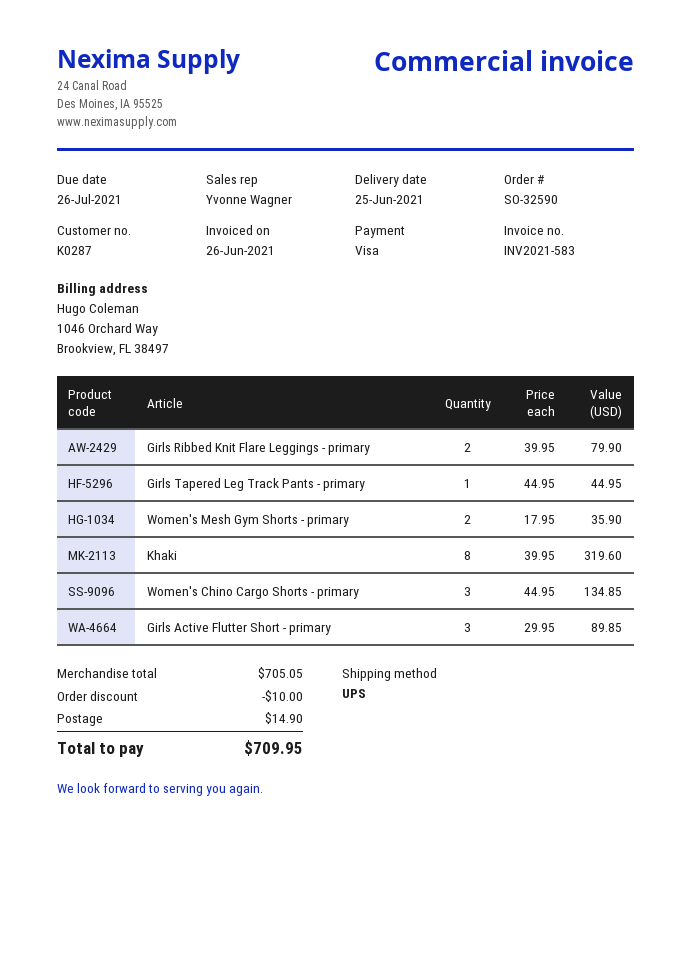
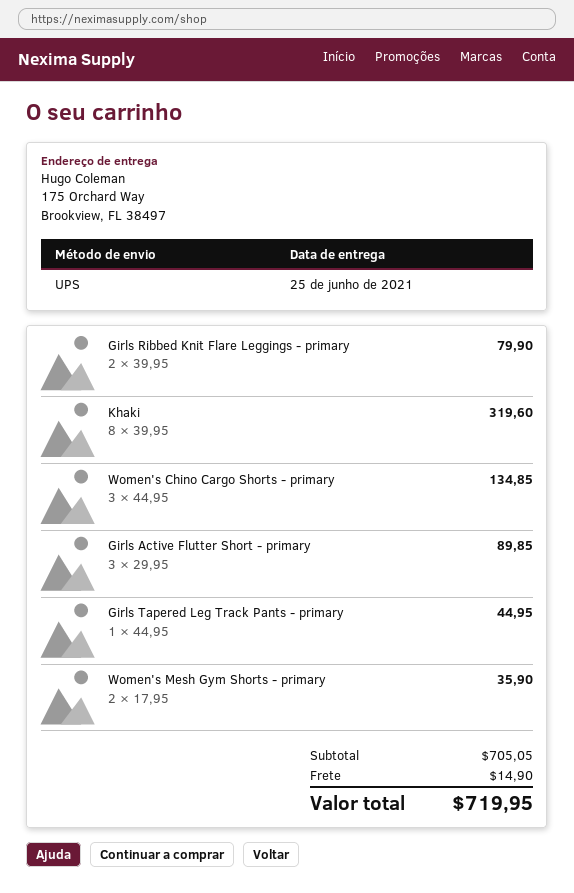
discount: 10.00 -> none
total: 709.95 -> 719.95

